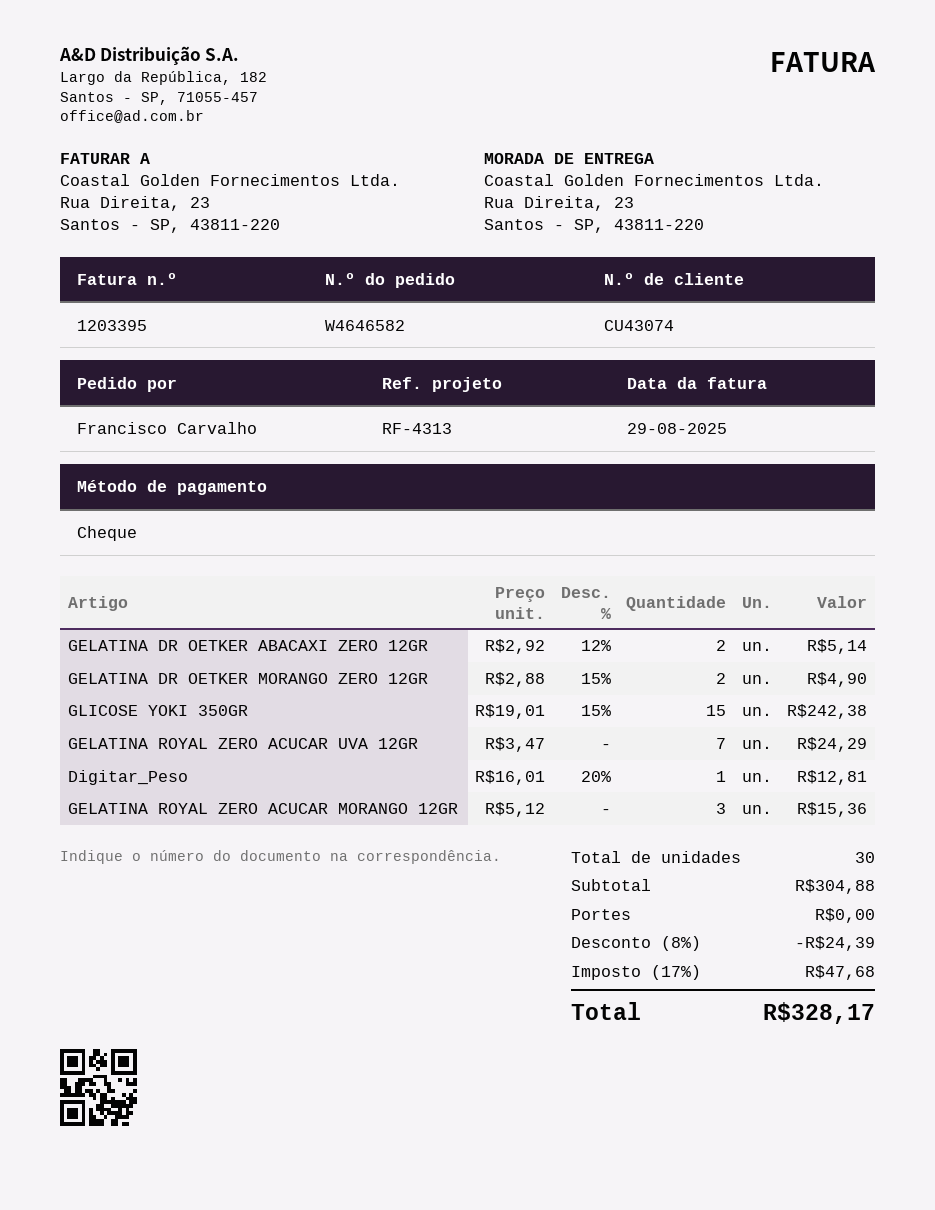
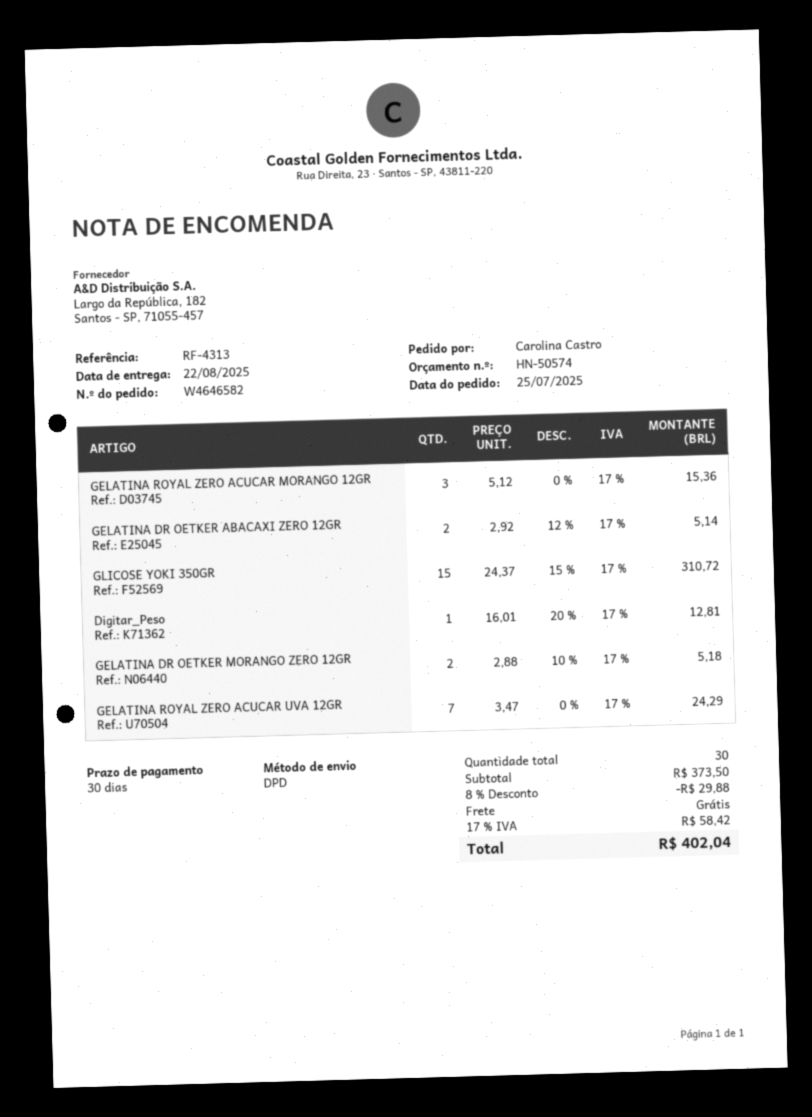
ordered by: Francisco Carvalho -> Carolina Castro
GELATINA DR OETKER MORANGO ZERO 12GR: 2 x 2.88 - 15% = 4.90 -> 2 x 2.88 - 10% = 5.18
GLICOSE YOKI 350GR: 15 x 19.01 - 15% = 242.38 -> 15 x 24.37 - 15% = 310.72
subtotal: 304.88 -> 373.50
discount: 8% = 24.39 -> 8% = 29.88
tax: 17% = 47.68 -> 17% = 58.42
total: 328.17 -> 402.04

